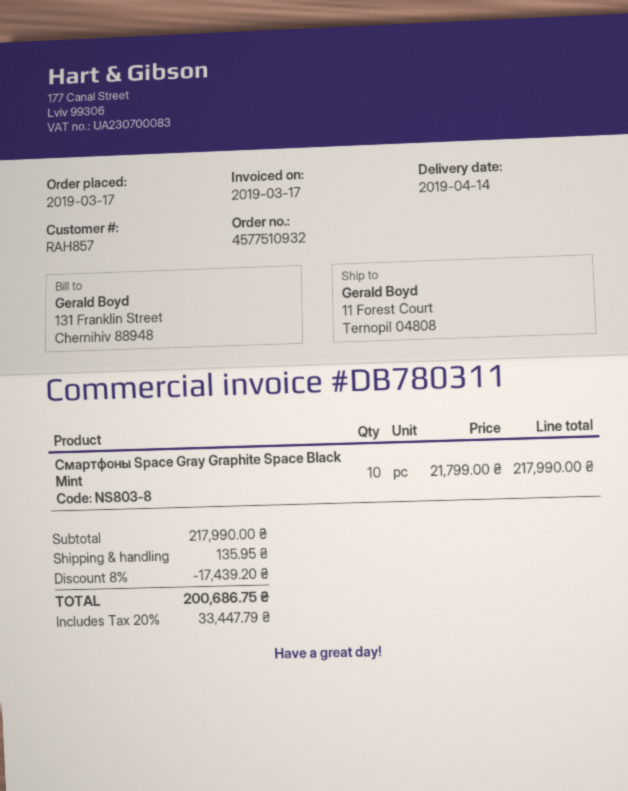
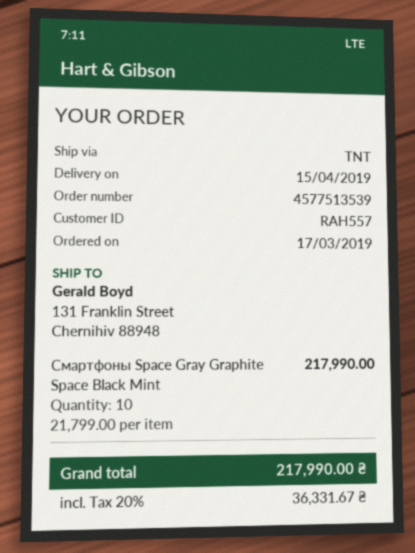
order number: 4577510932 -> 4577513539
delivery date: 2019-04-14 -> 2019-04-15
customer number: RAH857 -> RAH557
ship to: 11 Forest Court, Ternopil 04808 -> 131 Franklin Street, Chernihiv 88948
discount: 8% = 17439.20 -> none
shipping: 135.95 -> none
tax: 20% = 33447.79 -> 20% = 36331.67
total: 200686.75 -> 217990.00

